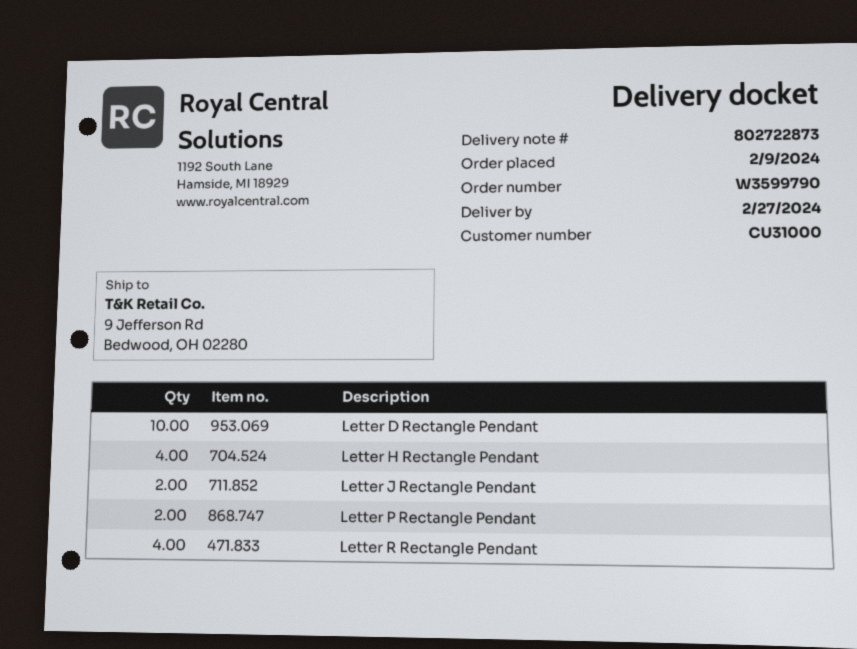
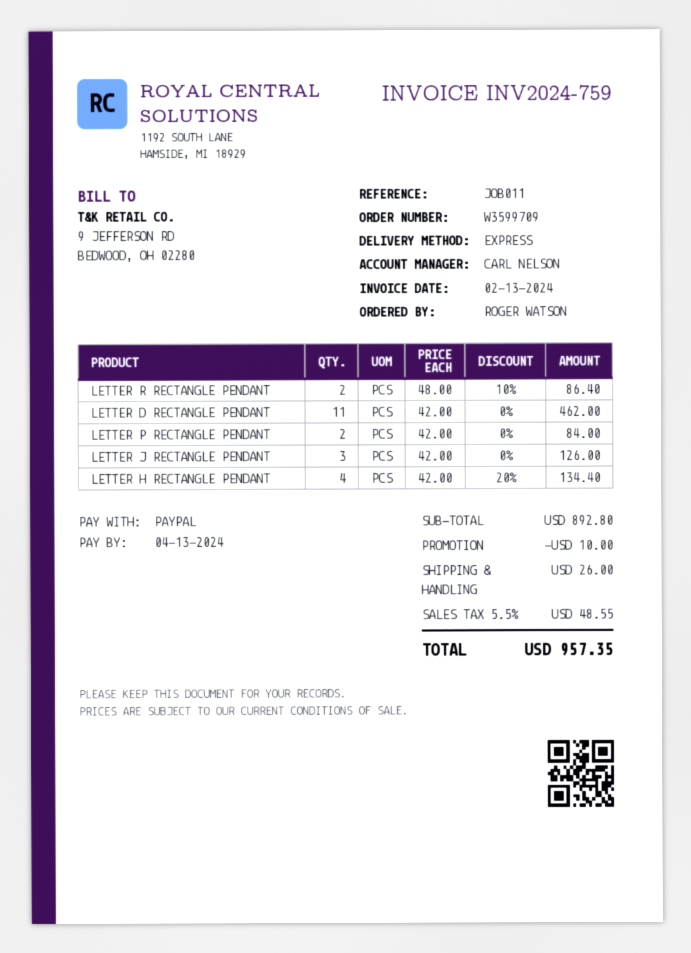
order number: W3599790 -> W3599709
Letter D Rectangle Pendant: 10 -> 11
Letter J Rectangle Pendant: 2 -> 3
Letter R Rectangle Pendant: 4 -> 2

